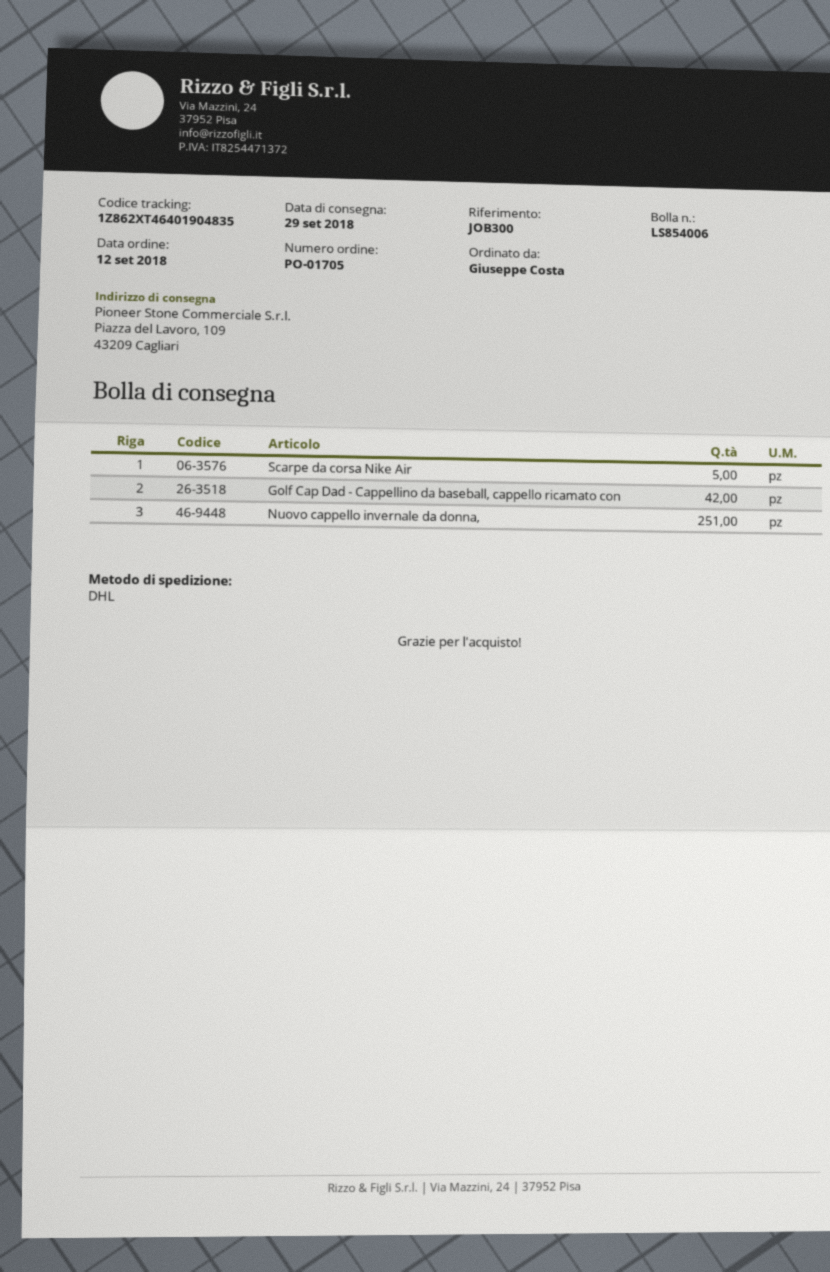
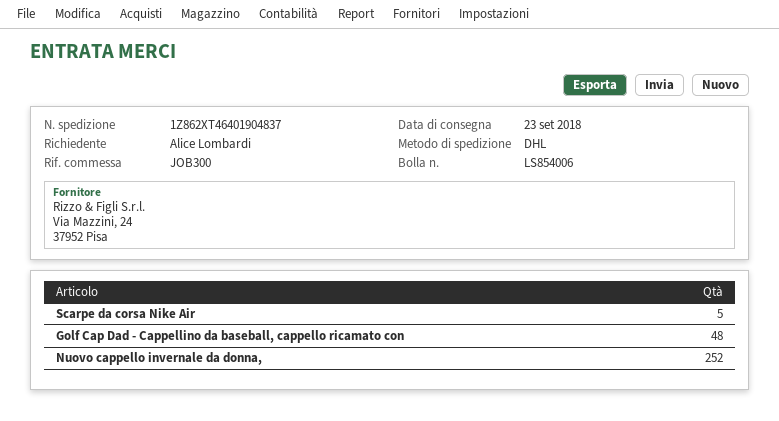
delivery date: 2018-09-29 -> 2018-09-23
ordered by: Giuseppe Costa -> Alice Lombardi
tracking number: 1Z862XT46401904835 -> 1Z862XT46401904837
Golf Cap Dad - Cappellino da baseball, cappello ricamato con: 42 -> 48
Nuovo cappello invernale da donna,: 251 -> 252

